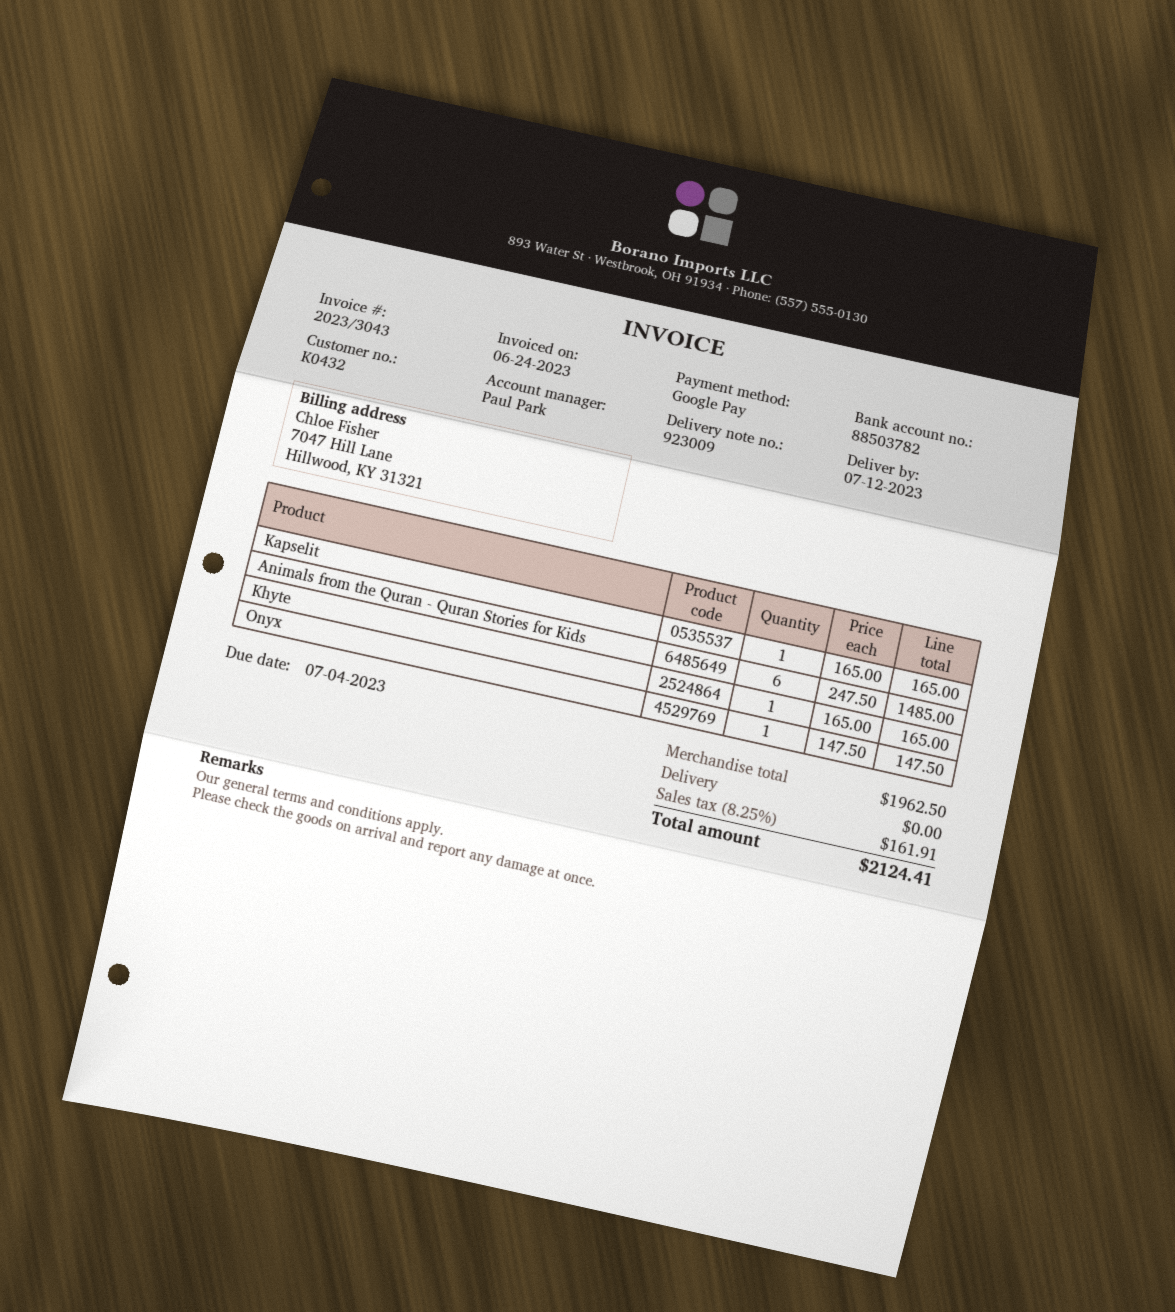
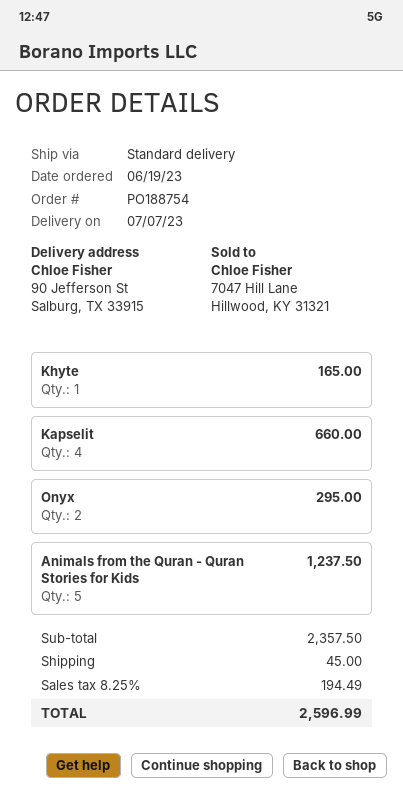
delivery date: 2023-07-12 -> 2023-07-07
Kapselit: 1 for 165.00 -> 4 for 660.00
Animals from the Quran - Quran Stories for Kids: 6 for 1485.00 -> 5 for 1237.50
Onyx: 1 for 147.50 -> 2 for 295.00
subtotal: 1962.50 -> 2357.50
shipping: 0.00 -> 45.00
tax: 8.25% = 161.91 -> 8.25% = 194.49
total: 2124.41 -> 2596.99

